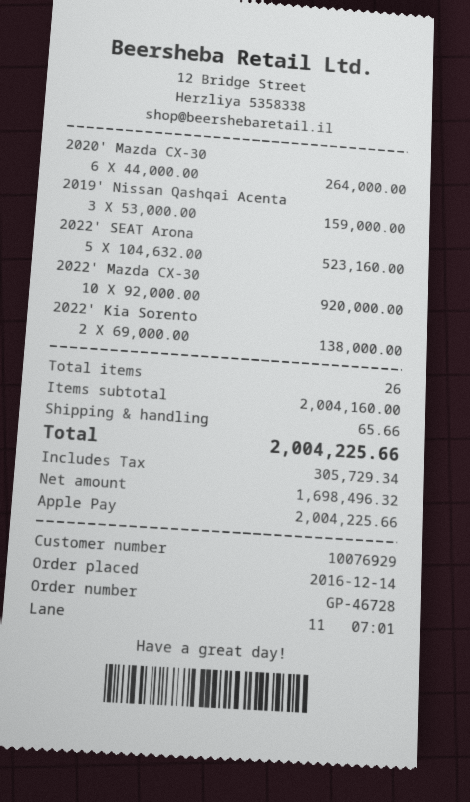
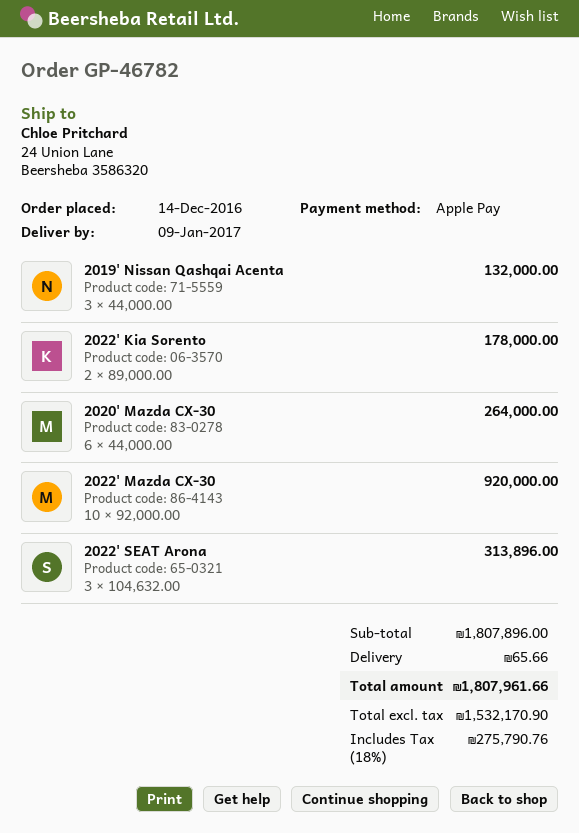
order number: GP-46728 -> GP-46782
2019' Nissan Qashqai Acenta: 3 x 53000.00 = 159000.00 -> 3 x 44000.00 = 132000.00
2022' SEAT Arona: 5 x 104632.00 = 523160.00 -> 3 x 104632.00 = 313896.00
2022' Kia Sorento: 2 x 69000.00 = 138000.00 -> 2 x 89000.00 = 178000.00
subtotal: 2004160.00 -> 1807896.00
net: 1698496.32 -> 1532170.90
tax: 305729.34 -> 275790.76
total: 2004225.66 -> 1807961.66

